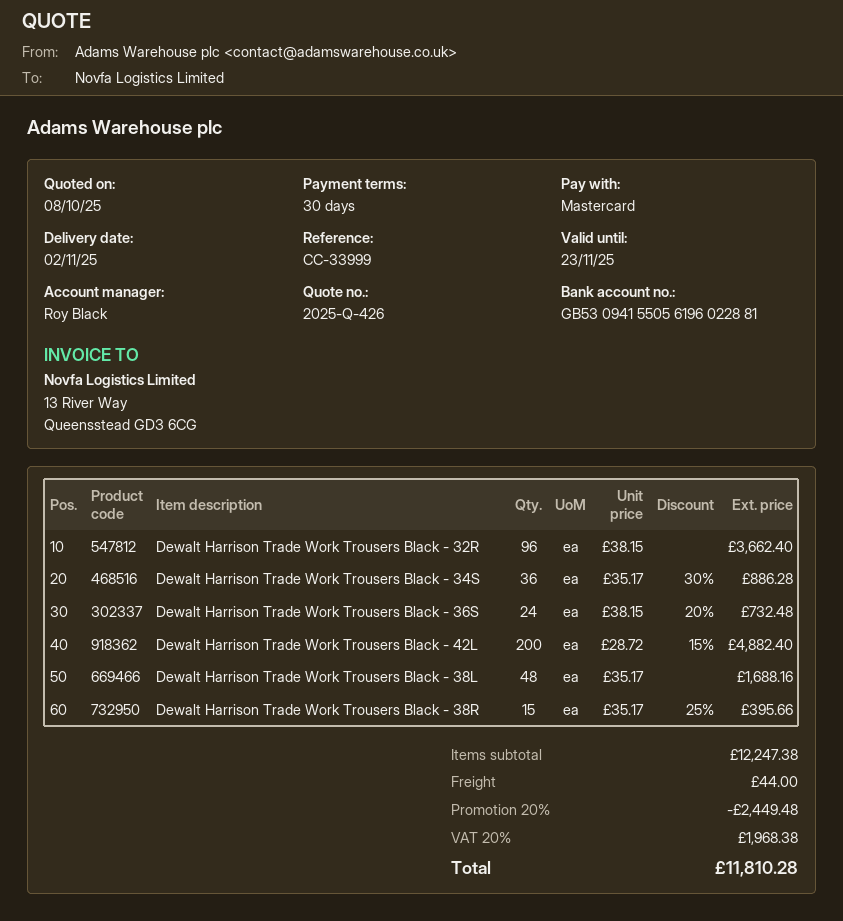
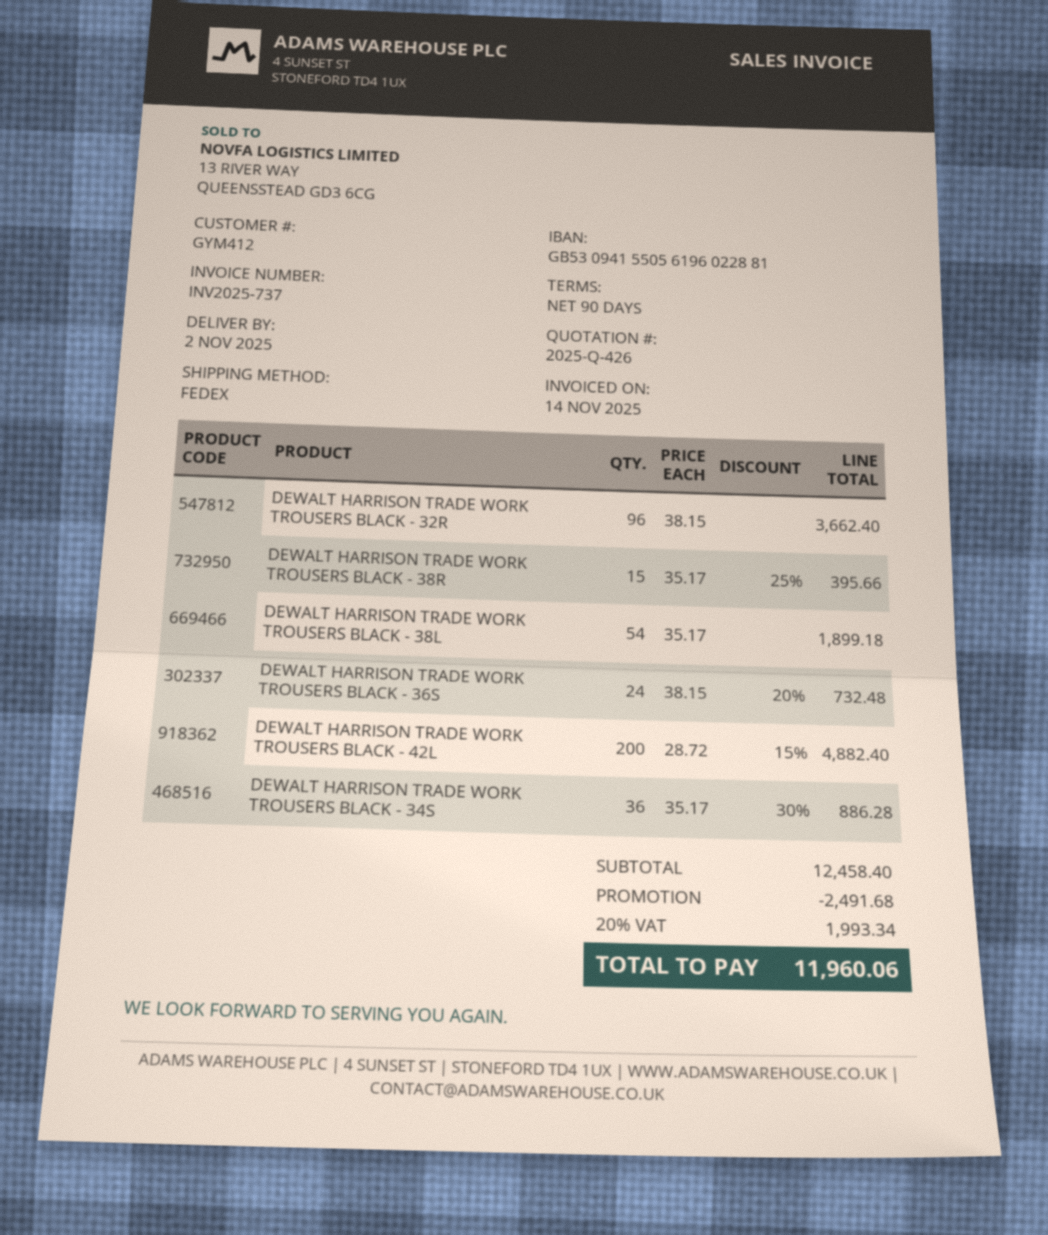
payment terms: 30 days -> 90 days
Dewalt Harrison Trade Work Trousers Black - 38L: 48 x 35.17 = 1688.16 -> 54 x 35.17 = 1899.18
subtotal: 12247.38 -> 12458.40
discount: 2449.48 -> 2491.68
shipping: 44.00 -> none
tax: 20% = 1968.38 -> 20% = 1993.34
total: 11810.28 -> 11960.06

